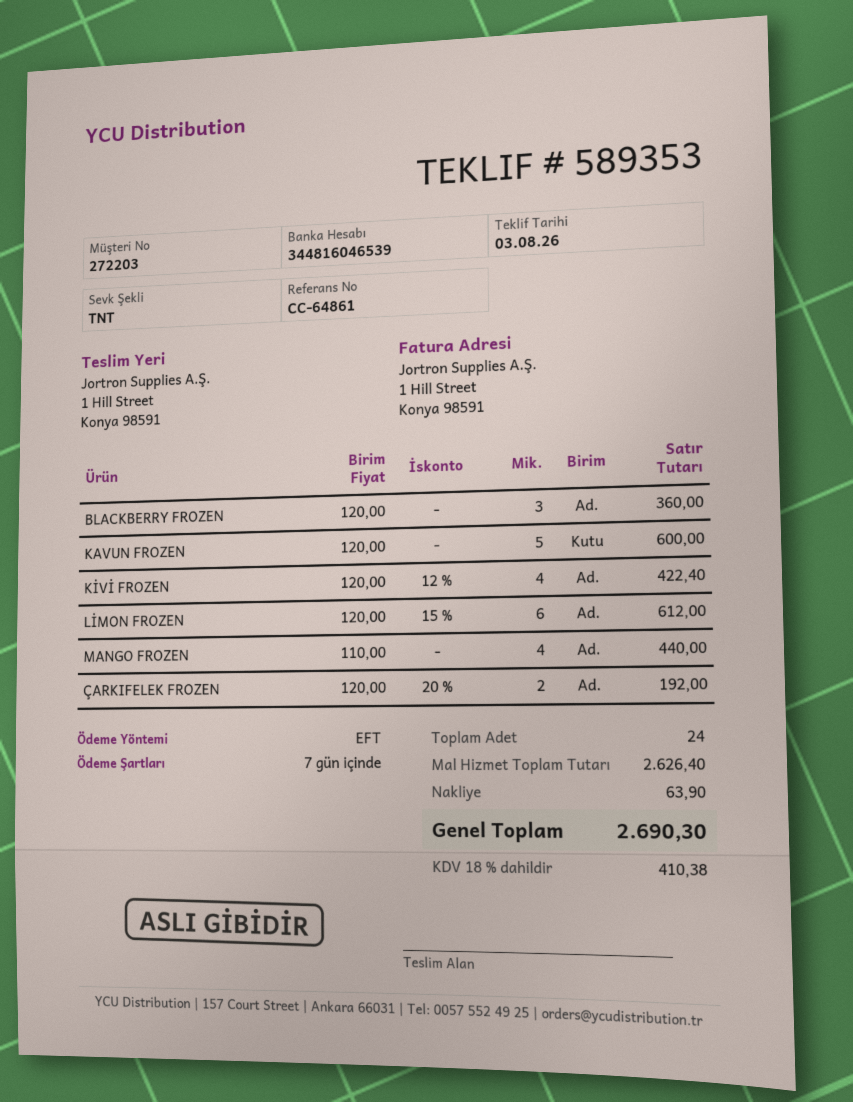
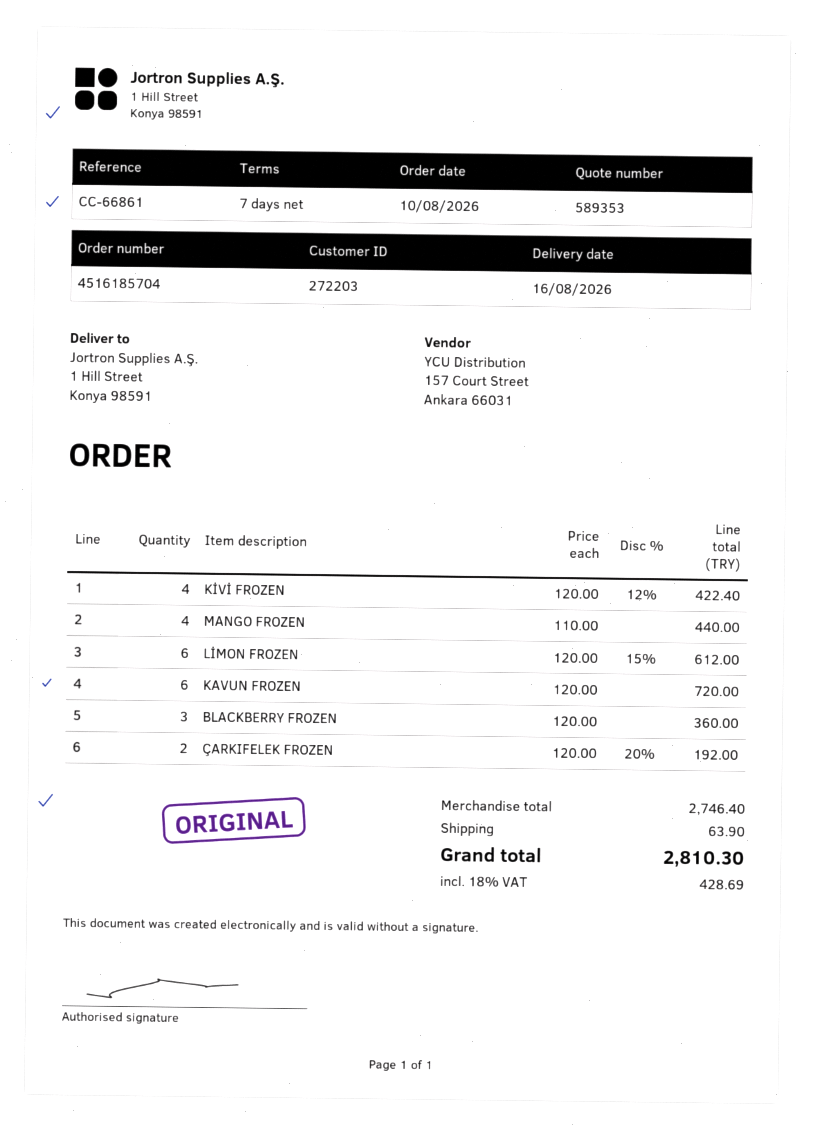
reference: CC-64861 -> CC-66861
KAVUN FROZEN: 5 x 120.00 = 600.00 -> 6 x 120.00 = 720.00
subtotal: 2626.40 -> 2746.40
tax: 18% = 410.38 -> 18% = 428.69
total: 2690.30 -> 2810.30

